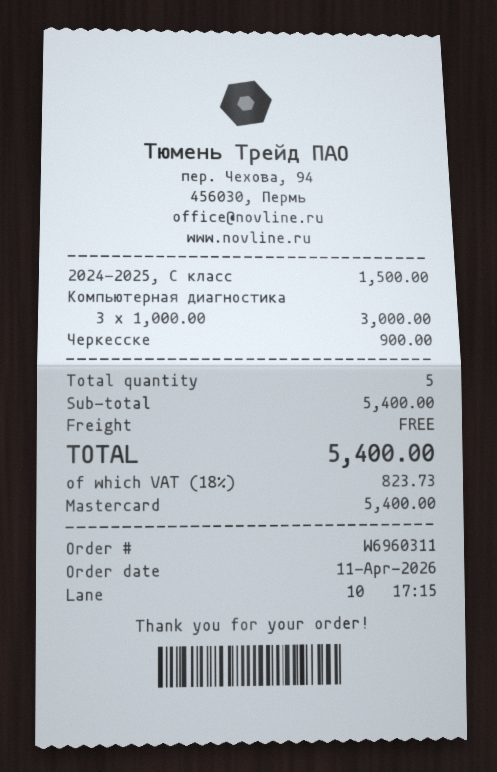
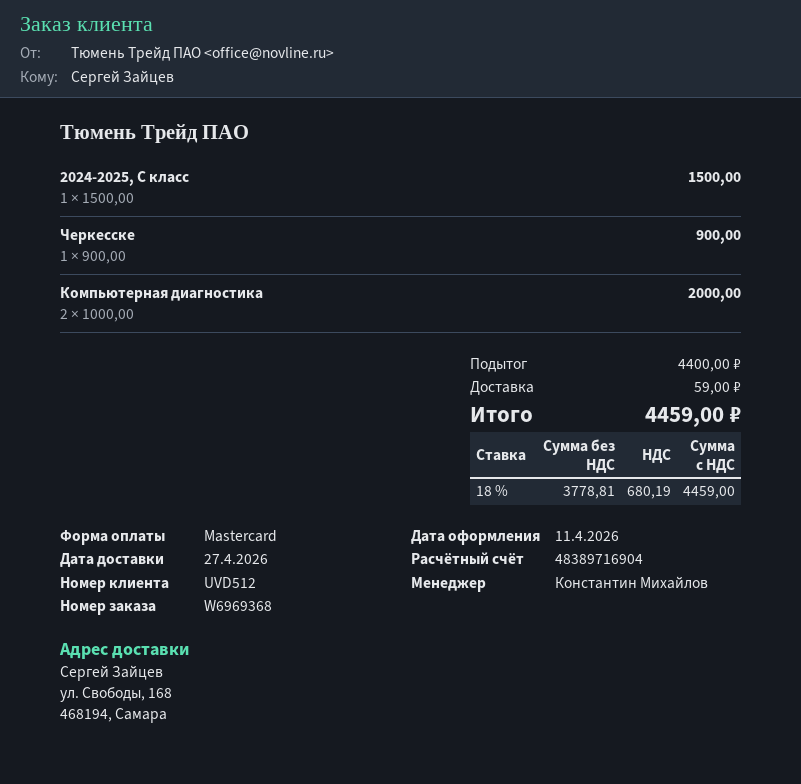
order number: W6960311 -> W6969368
Компьютерная диагностика: 3 x 1000.00 = 3000.00 -> 2 x 1000.00 = 2000.00
subtotal: 5400.00 -> 4400.00
shipping: 0.00 -> 59.00
tax: 18% = 823.73 -> 18% = 680.19
total: 5400.00 -> 4459.00

